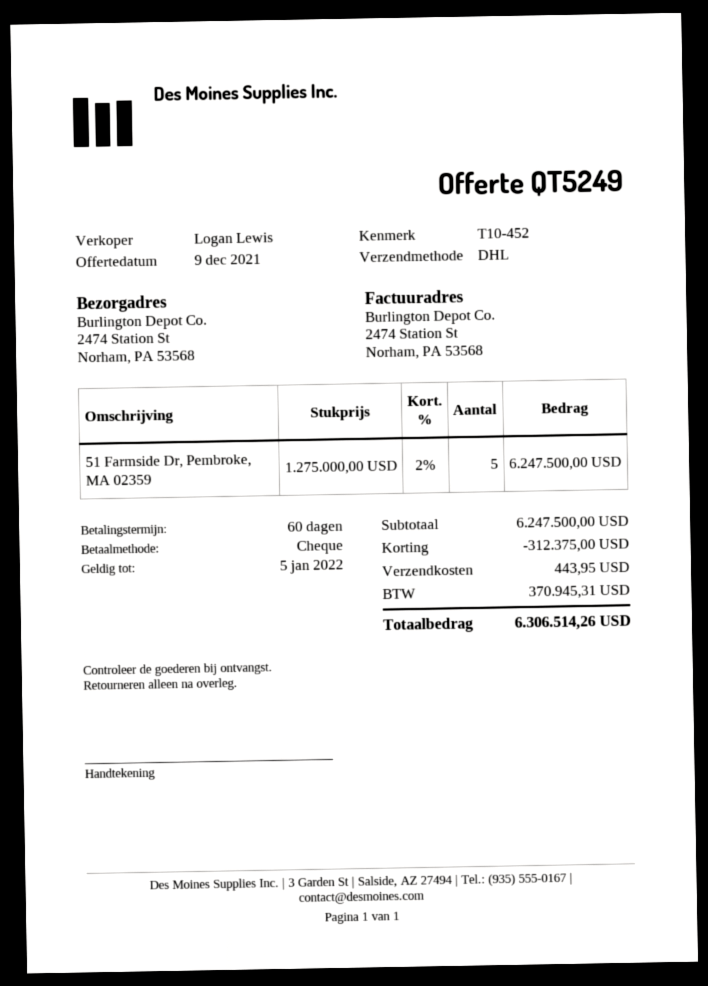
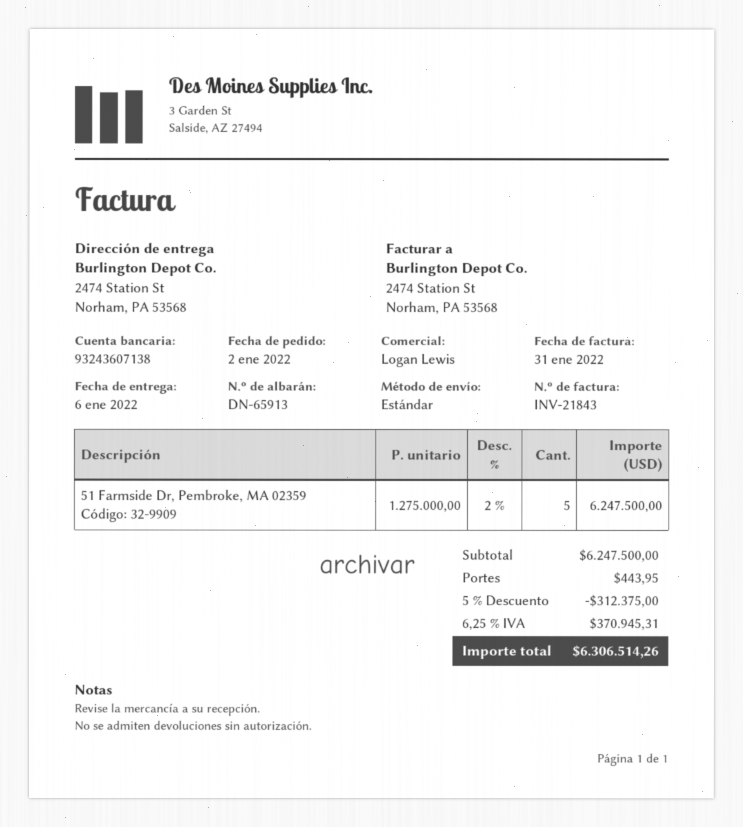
shipping method: DHL -> standard

